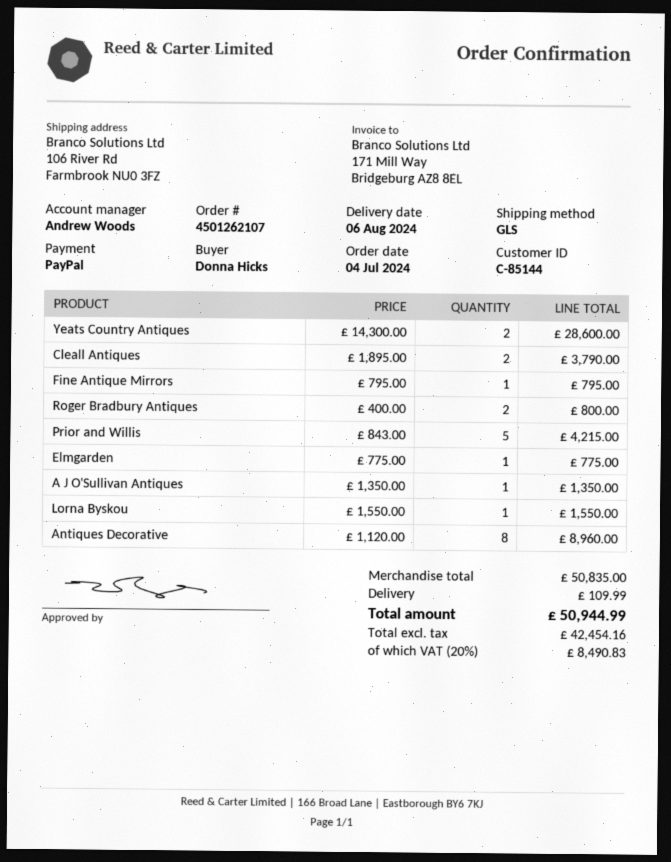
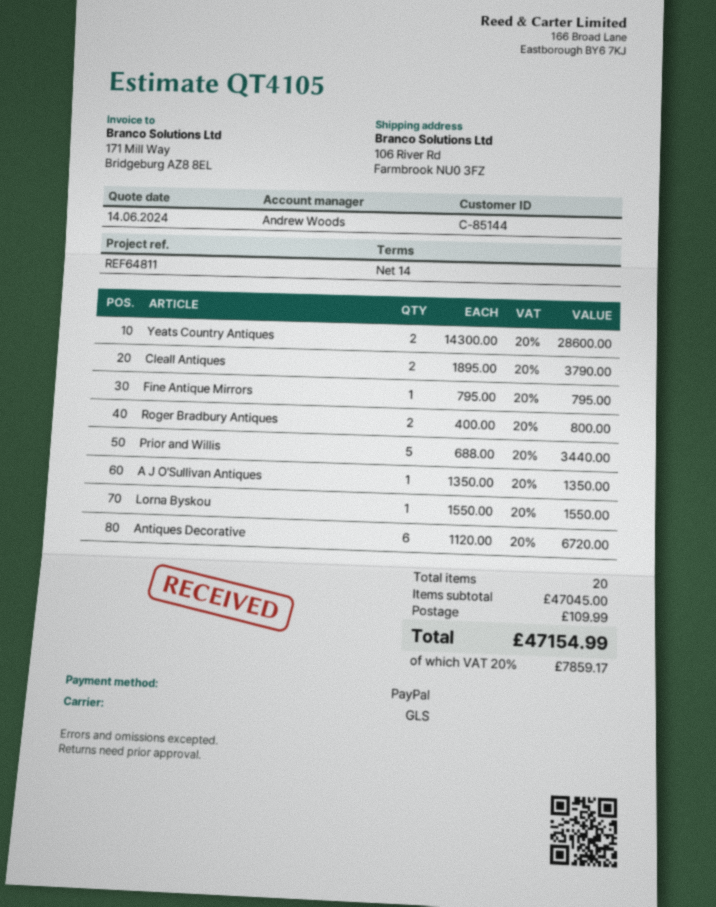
Prior and Willis: 5 x 843.00 = 4215.00 -> 5 x 688.00 = 3440.00
Elmgarden: 1 x 775.00 = 775.00 -> none
Antiques Decorative: 8 x 1120.00 = 8960.00 -> 6 x 1120.00 = 6720.00
subtotal: 50835.00 -> 47045.00
tax: 20% = 8490.83 -> 20% = 7859.17
total: 50944.99 -> 47154.99

